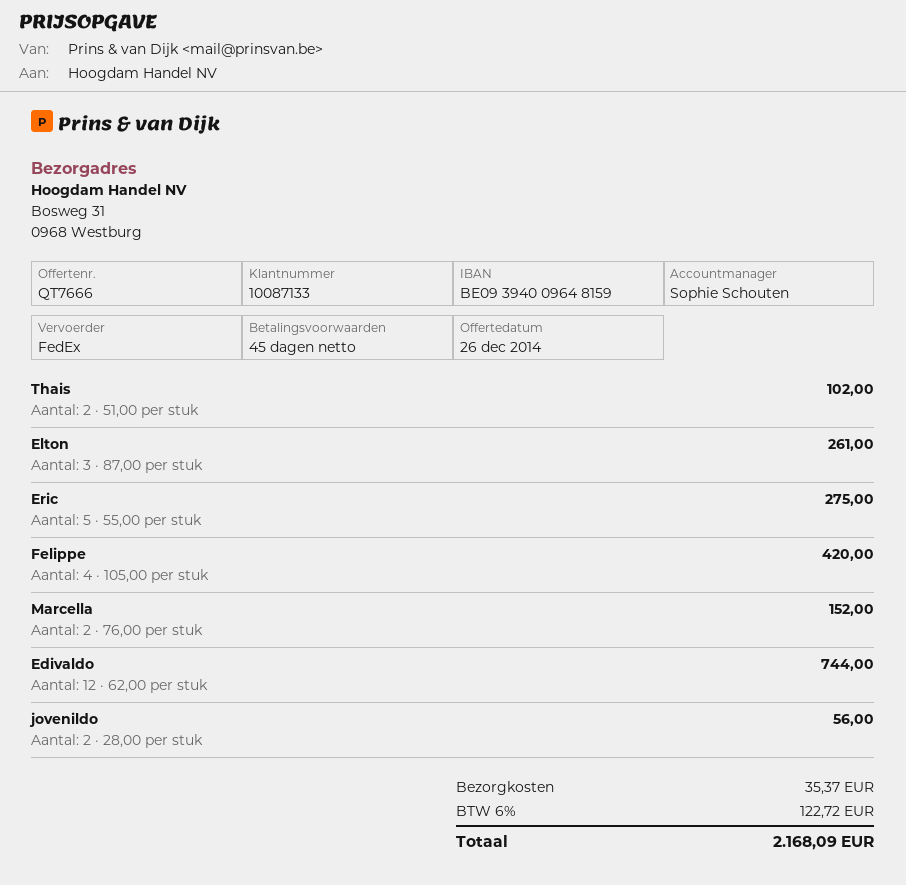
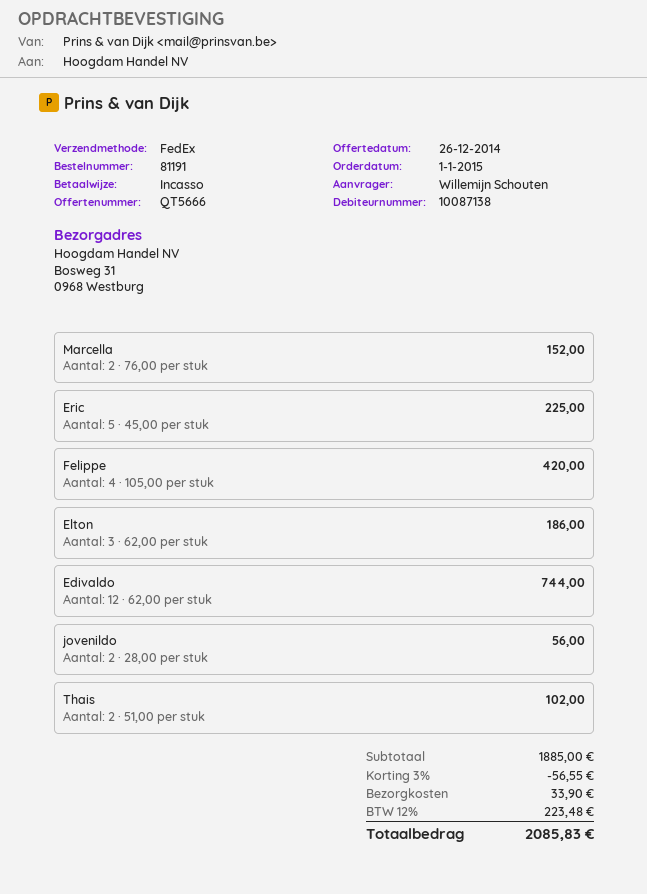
quote number: QT7666 -> QT5666
customer number: 10087133 -> 10087138
Elton: 3 x 87.00 = 261.00 -> 3 x 62.00 = 186.00
Eric: 5 x 55.00 = 275.00 -> 5 x 45.00 = 225.00
discount: none -> 3% = 56.55
shipping: 35.37 -> 33.90
tax: 6% = 122.72 -> 12% = 223.48
total: 2168.09 -> 2085.83

